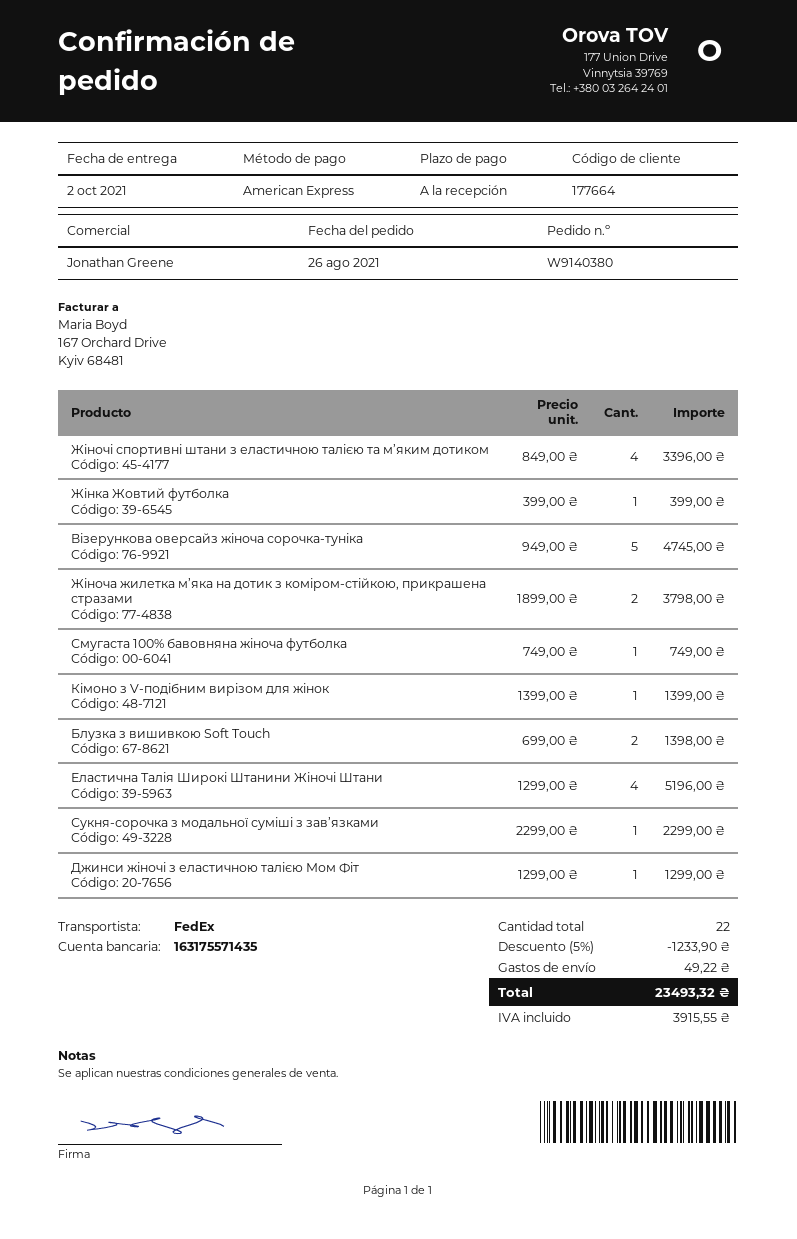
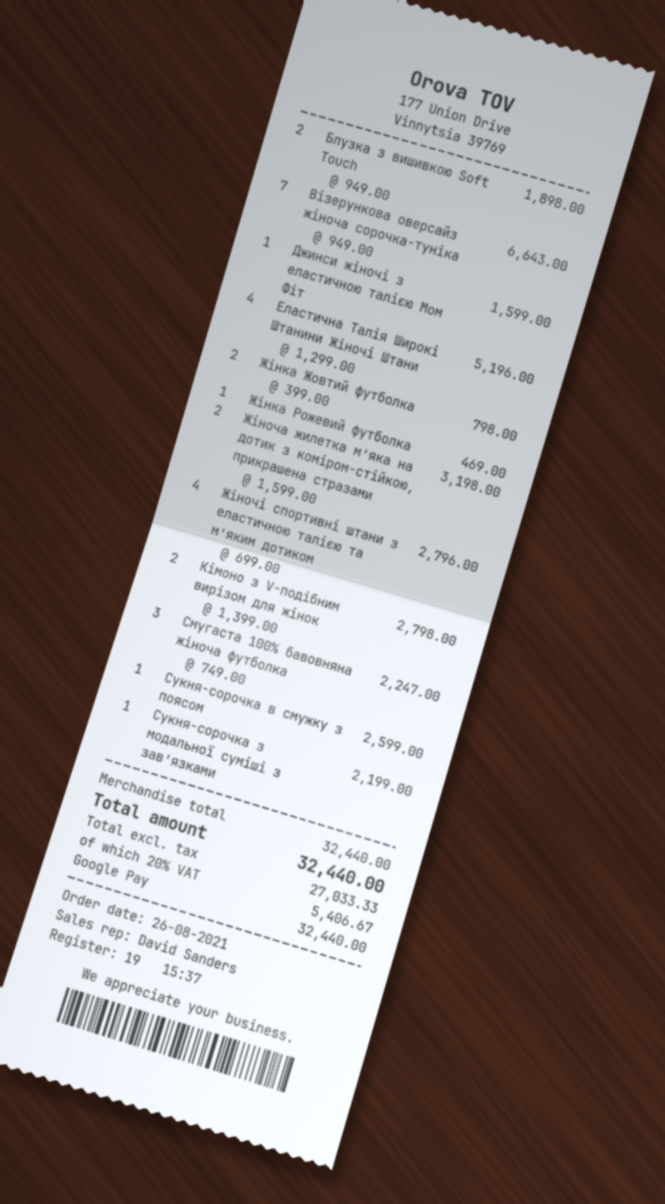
sales rep: Jonathan Greene -> David Sanders
payment method: American Express -> Google Pay
Жіночі спортивні штани з еластичною талією та м’яким дотиком: 4 x 849.00 = 3396.00 -> 4 x 699.00 = 2796.00
Жінка Жовтий футболка: 1 x 399.00 = 399.00 -> 2 x 399.00 = 798.00
Візерункова оверсайз жіноча сорочка-туніка: 5 x 949.00 = 4745.00 -> 7 x 949.00 = 6643.00
Жіноча жилетка м’яка на дотик з коміром-стійкою, прикрашена стразами: 2 x 1899.00 = 3798.00 -> 2 x 1599.00 = 3198.00
Смугаста 100% бавовняна жіноча футболка: 1 x 749.00 = 749.00 -> 3 x 749.00 = 2247.00
Кімоно з V-подібним вирізом для жінок: 1 x 1399.00 = 1399.00 -> 2 x 1399.00 = 2798.00
Блузка з вишивкою Soft Touch: 2 x 699.00 = 1398.00 -> 2 x 949.00 = 1898.00
Сукня-сорочка з модальної суміші з зав’язками: 1 x 2299.00 = 2299.00 -> 1 x 2199.00 = 2199.00
Джинси жіночі з еластичною талією Мом Фіт: 1 x 1299.00 = 1299.00 -> 1 x 1599.00 = 1599.00
Жінка Рожевий футболка: none -> 1 x 469.00 = 469.00
Сукня-сорочка в смужку з поясом: none -> 1 x 2599.00 = 2599.00
discount: 5% = 1233.90 -> none
shipping: 49.22 -> none
tax: 3915.55 -> 5406.67
total: 23493.32 -> 32440.00

